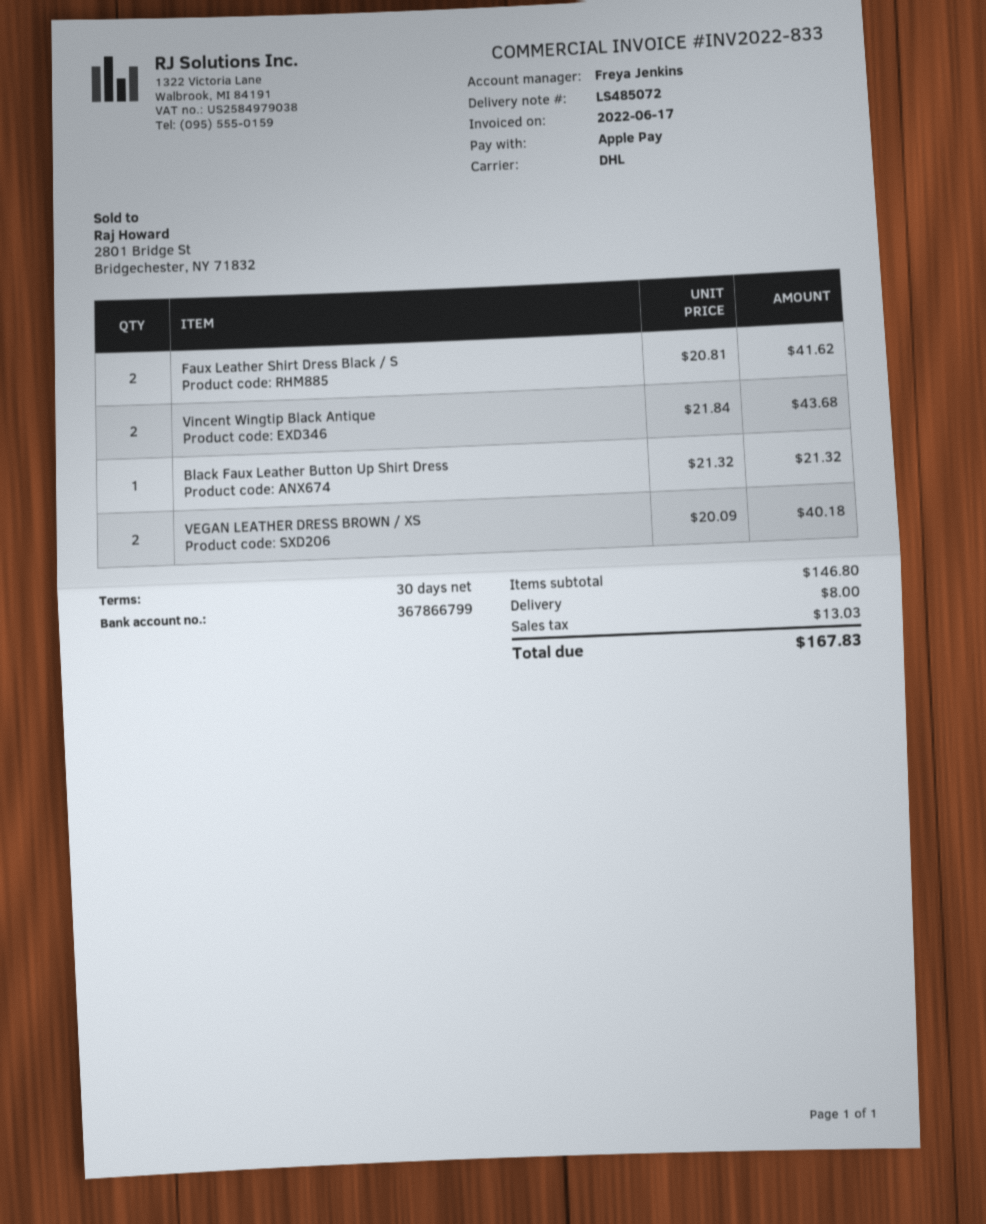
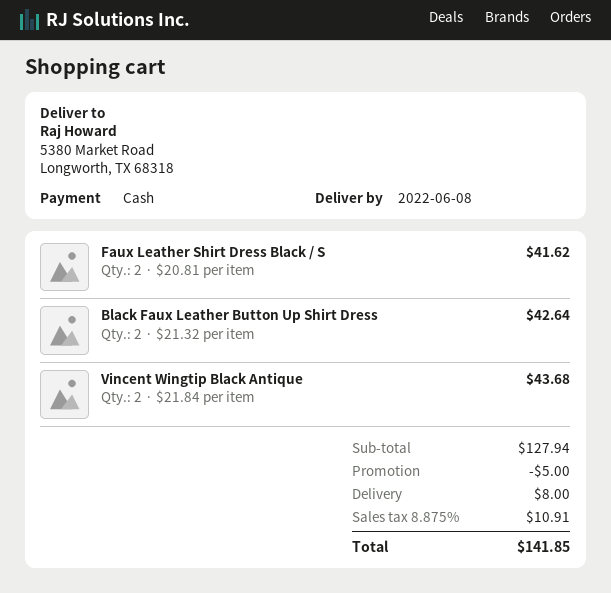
payment method: Apple Pay -> cash
Black Faux Leather Button Up Shirt Dress: 1 x 21.32 = 21.32 -> 2 x 21.32 = 42.64
VEGAN LEATHER DRESS BROWN / XS: 2 x 20.09 = 40.18 -> none
subtotal: 146.80 -> 127.94
discount: none -> 5.00
tax: 13.03 -> 10.91
total: 167.83 -> 141.85

